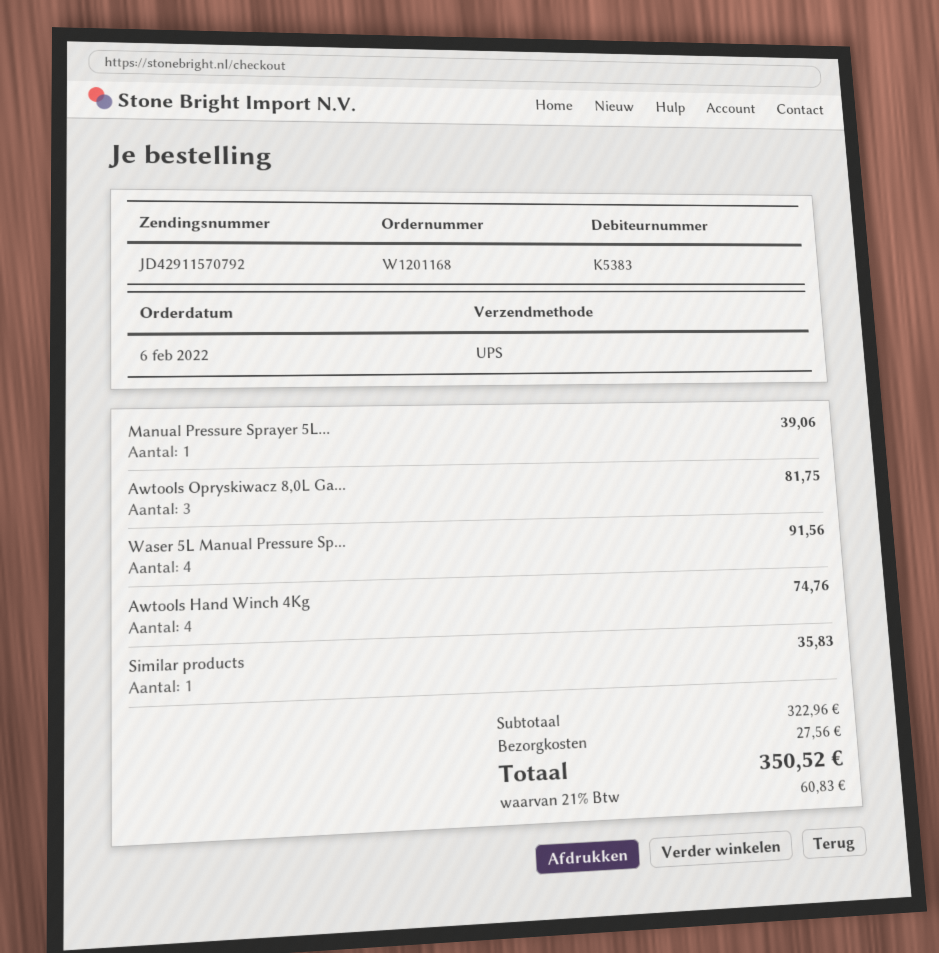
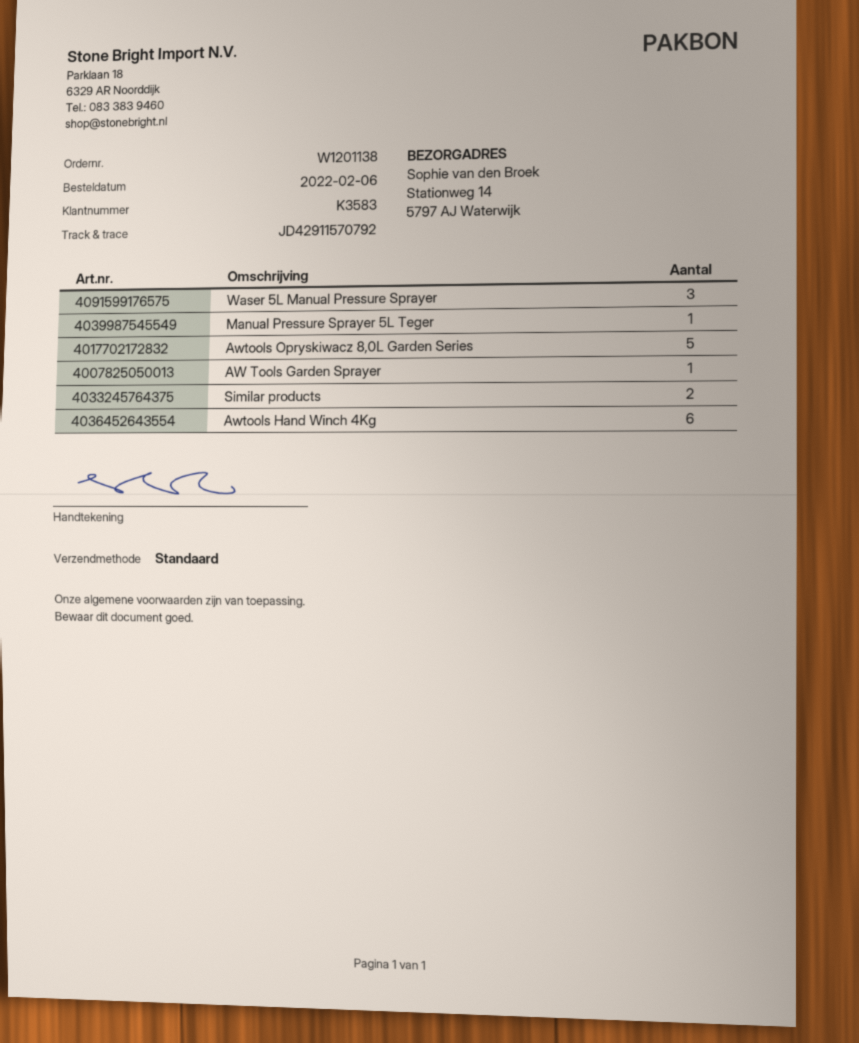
order number: W1201168 -> W1201138
customer number: K5383 -> K3583
shipping method: UPS -> standard
Awtools Opryskiwacz 8,0L Ga...: 3 -> 5
Waser 5L Manual Pressure Sp...: 4 -> 3
Awtools Hand Winch 4Kg: 4 -> 6
Similar products: 1 -> 2
AW Tools Garden Sprayer: none -> 1

